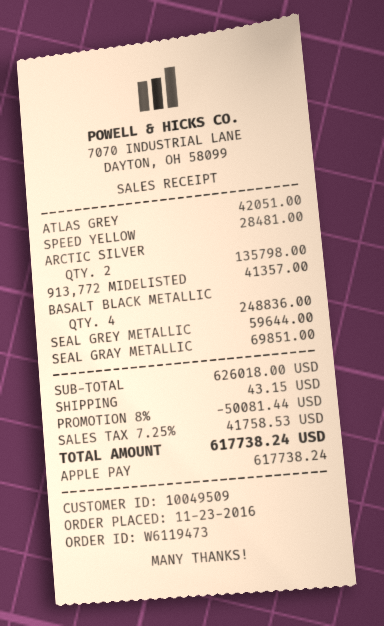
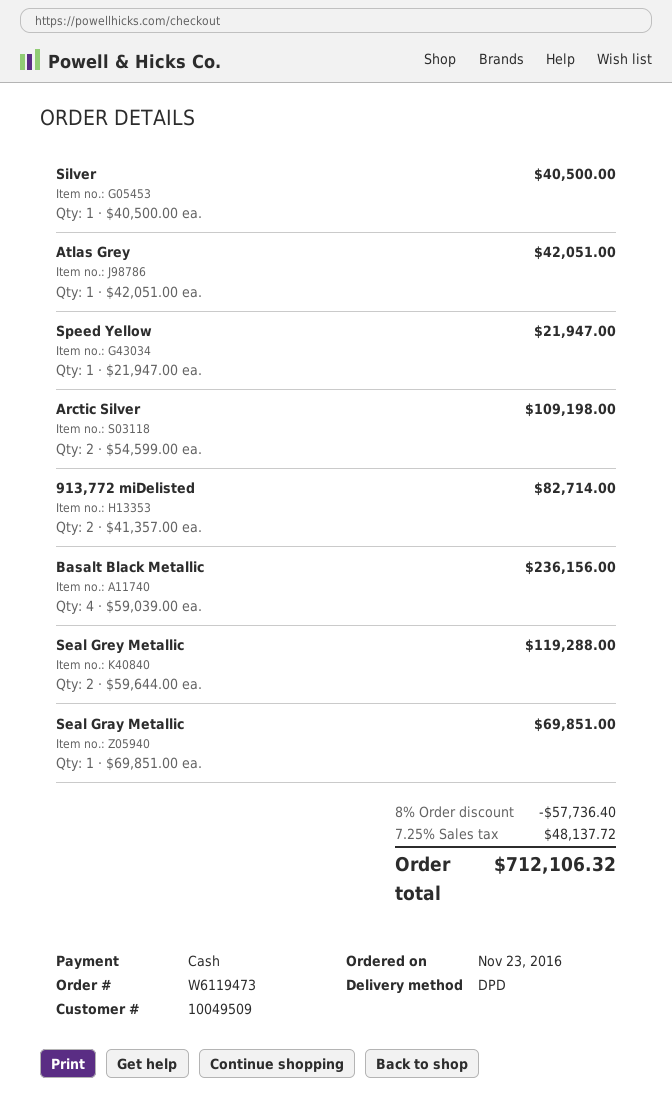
payment method: Apple Pay -> cash
SPEED YELLOW: 1 for 28481.00 -> 1 for 21947.00
ARCTIC SILVER: 2 for 135798.00 -> 2 for 109198.00
913,772 MIDELISTED: 1 for 41357.00 -> 2 for 82714.00
BASALT BLACK METALLIC: 4 for 248836.00 -> 4 for 236156.00
SEAL GREY METALLIC: 1 for 59644.00 -> 2 for 119288.00
Silver: none -> 1 for 40500.00
discount: 8% = 50081.44 -> 8% = 57736.40
shipping: 43.15 -> none
tax: 7.25% = 41758.53 -> 7.25% = 48137.72
total: 617738.24 -> 712106.32

